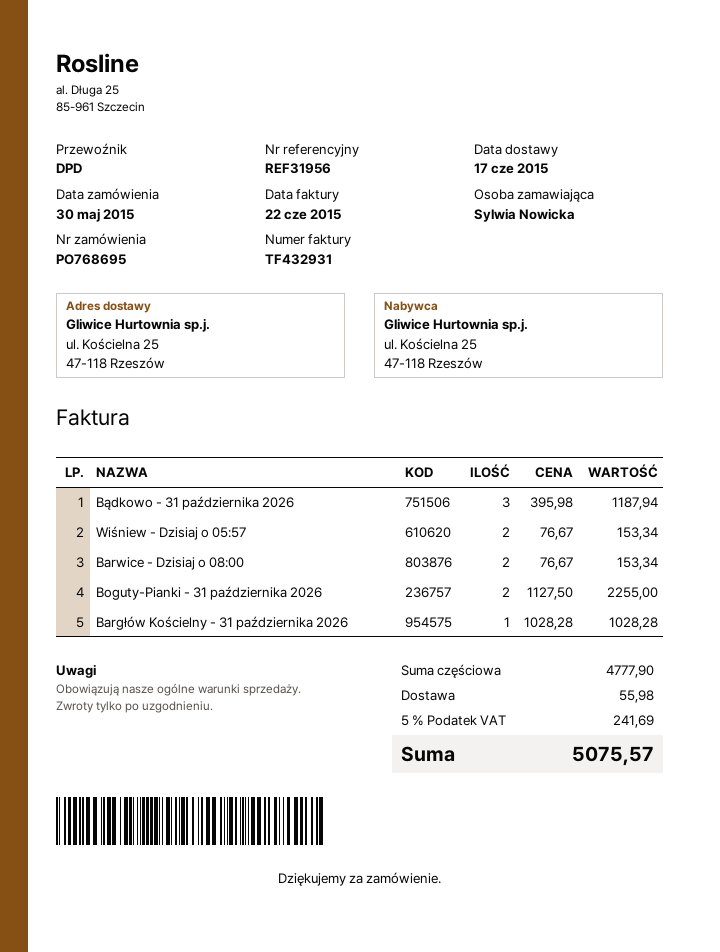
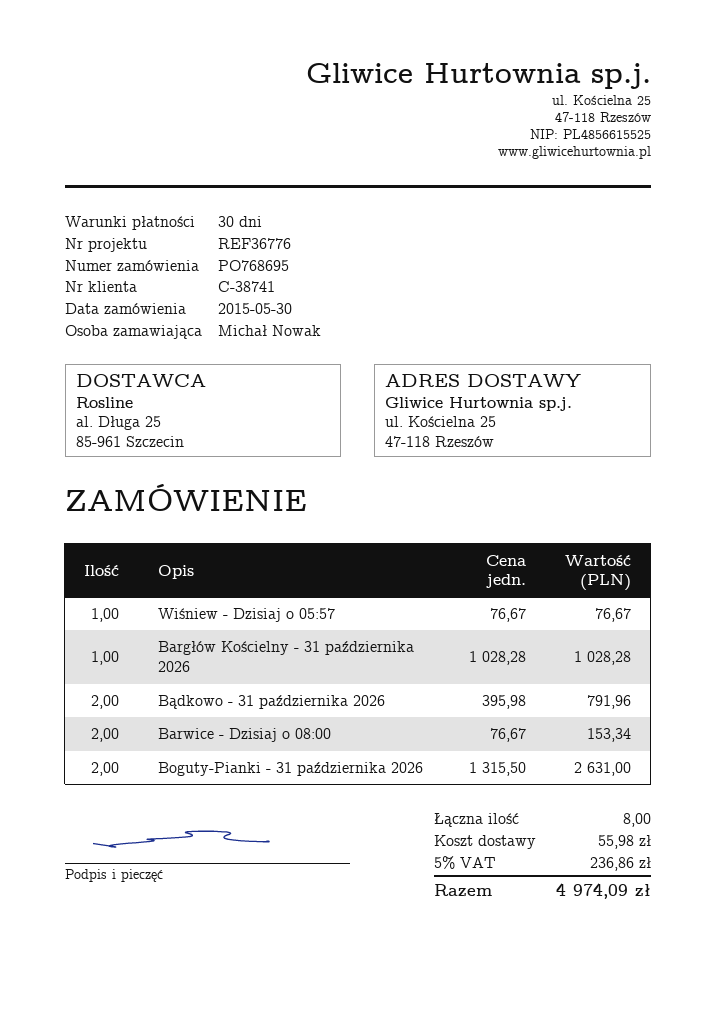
reference: REF31956 -> REF36776
ordered by: Sylwia Nowicka -> Michał Nowak
Bądkowo - 31 października 2026: 3 x 395.98 = 1187.94 -> 2 x 395.98 = 791.96
Wiśniew - Dzisiaj o 05:57: 2 x 76.67 = 153.34 -> 1 x 76.67 = 76.67
Boguty-Pianki - 31 października 2026: 2 x 1127.50 = 2255.00 -> 2 x 1315.50 = 2631.00
tax: 5% = 241.69 -> 5% = 236.86
total: 5075.57 -> 4974.09

